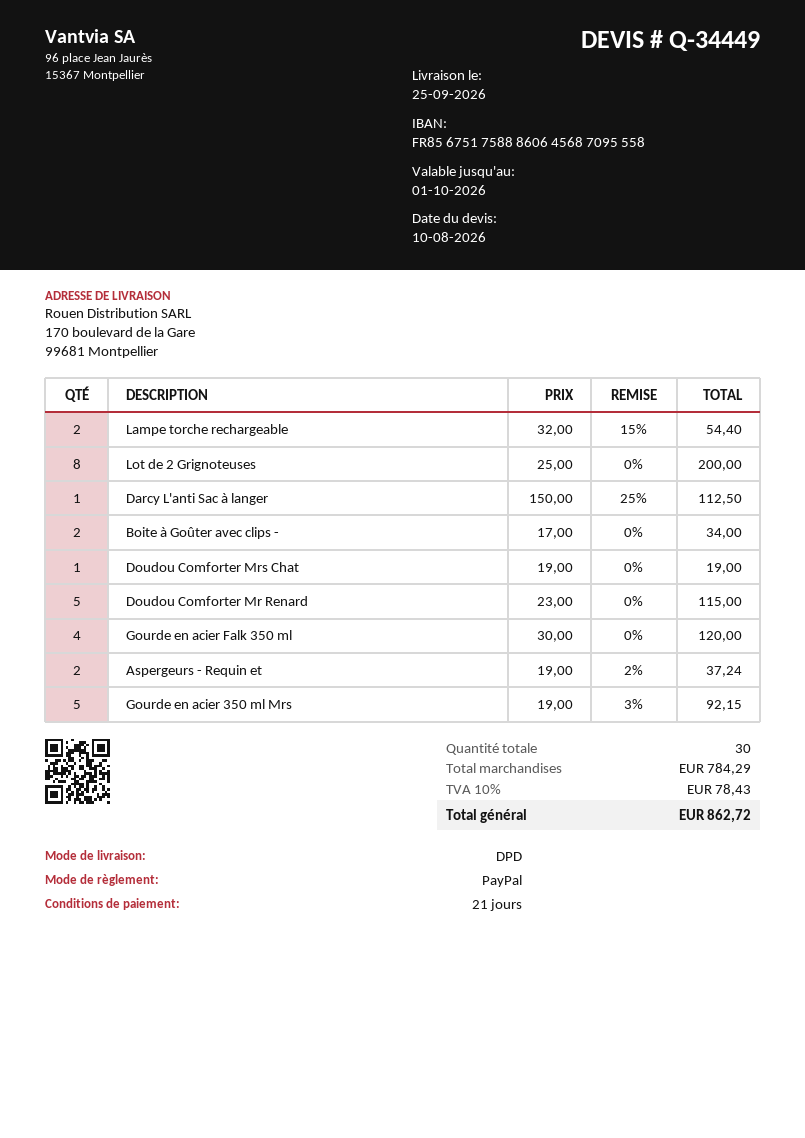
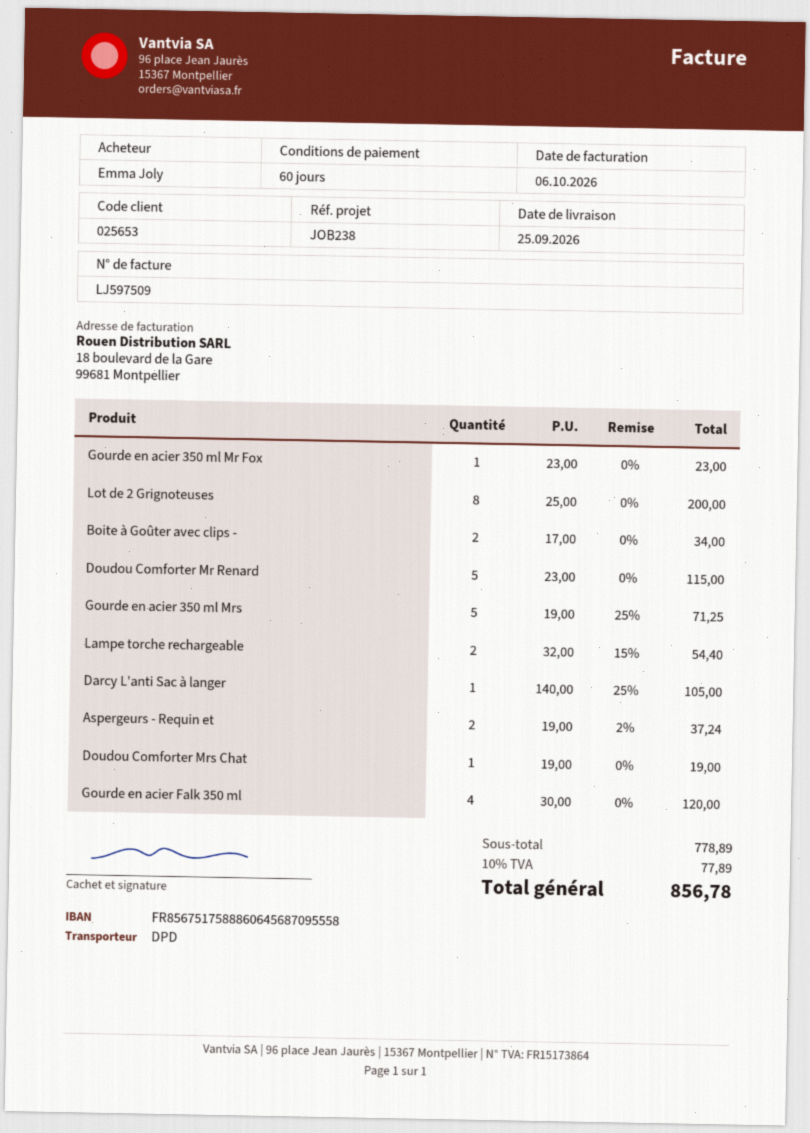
payment terms: 21 days -> 60 days
Darcy L'anti Sac à langer: 1 x 150.00 - 25% = 112.50 -> 1 x 140.00 - 25% = 105.00
Gourde en acier 350 ml Mrs: 5 x 19.00 - 3% = 92.15 -> 5 x 19.00 - 25% = 71.25
Gourde en acier 350 ml Mr Fox: none -> 1 x 23.00 = 23.00
subtotal: 784.29 -> 778.89
tax: 10% = 78.43 -> 10% = 77.89
total: 862.72 -> 856.78

